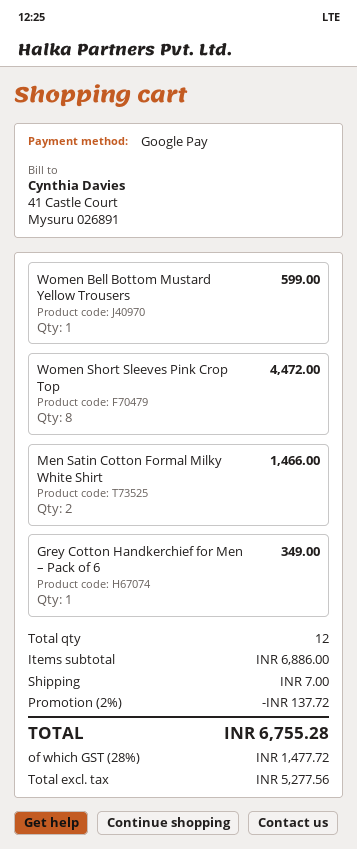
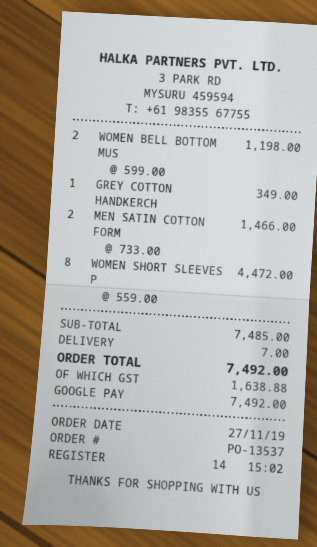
Women Bell Bottom Mustard Yellow Trousers: 1 for 599.00 -> 2 for 1198.00
subtotal: 6886.00 -> 7485.00
discount: 2% = 137.72 -> none
tax: 1477.72 -> 1638.88
total: 6755.28 -> 7492.00

